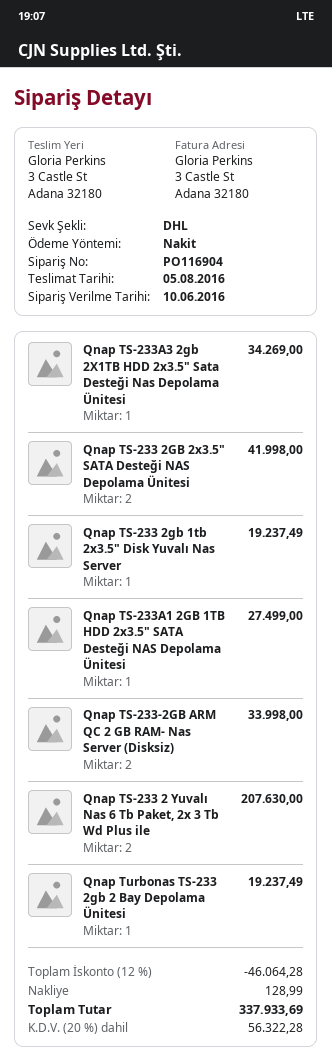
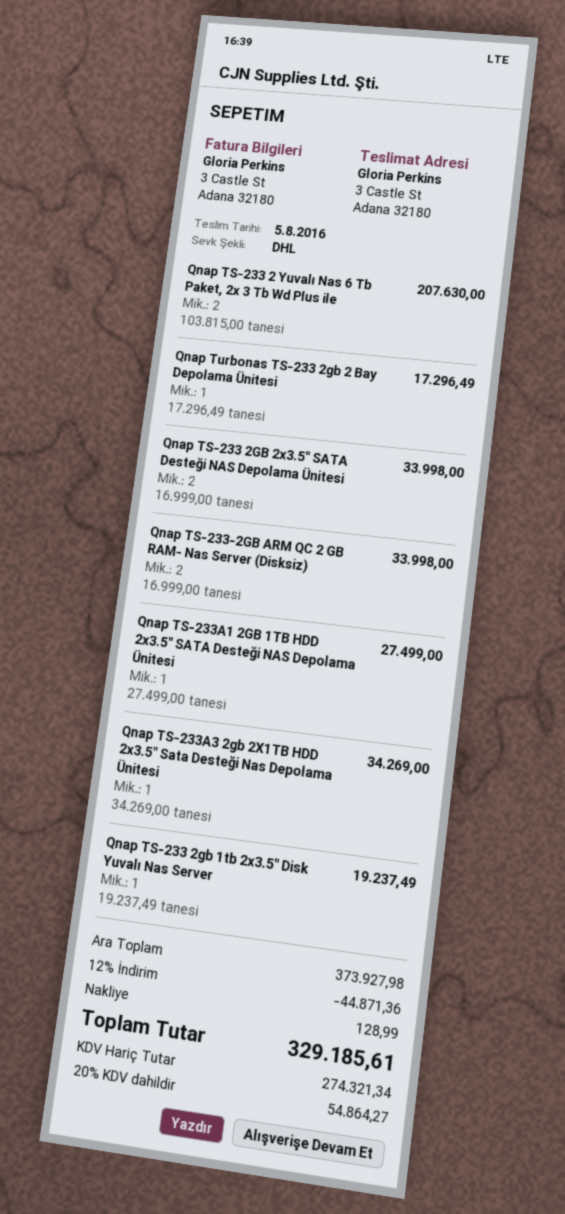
Qnap TS-233 2GB 2x3.5" SATA Desteği NAS Depolama Ünitesi: 2 for 41998.00 -> 2 for 33998.00
Qnap Turbonas TS-233 2gb 2 Bay Depolama Ünitesi: 1 for 19237.49 -> 1 for 17296.49
discount: 12% = 46064.28 -> 12% = 44871.36
tax: 20% = 56322.28 -> 20% = 54864.27
total: 337933.69 -> 329185.61

